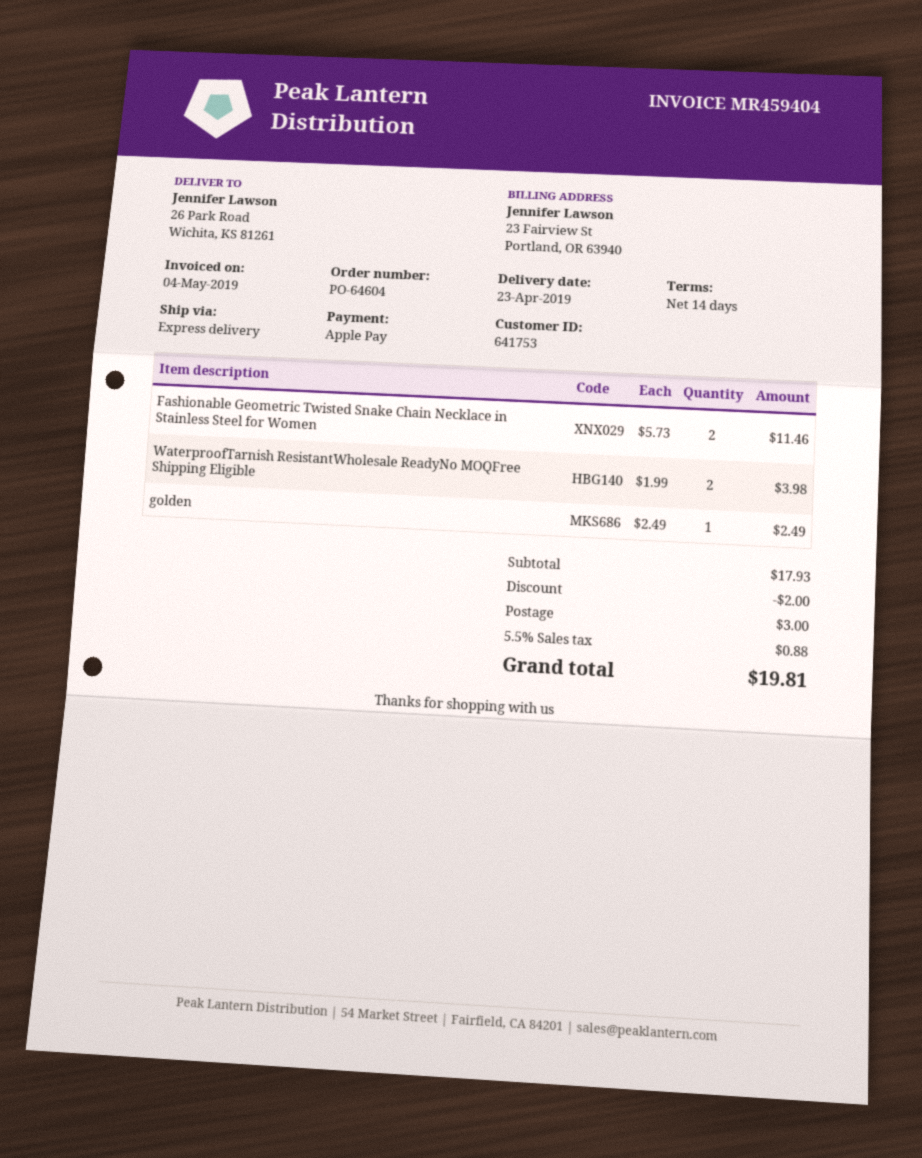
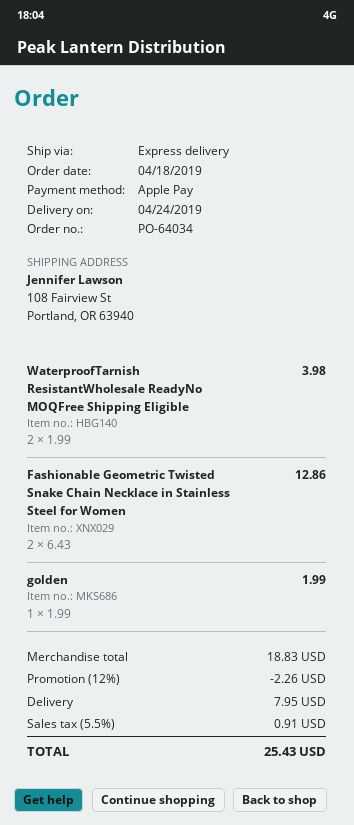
order number: PO-64604 -> PO-64034
delivery date: 2019-04-23 -> 2019-04-24
ship to: 26 Park Road, Wichita, KS 81261 -> 108 Fairview St, Portland, OR 63940
Fashionable Geometric Twisted Snake Chain Necklace in Stainless Steel for Women: 2 x 5.73 = 11.46 -> 2 x 6.43 = 12.86
golden: 1 x 2.49 = 2.49 -> 1 x 1.99 = 1.99
subtotal: 17.93 -> 18.83
discount: 2.00 -> 2.26
shipping: 3.00 -> 7.95
tax: 5.5% = 0.88 -> 5.5% = 0.91
total: 19.81 -> 25.43

